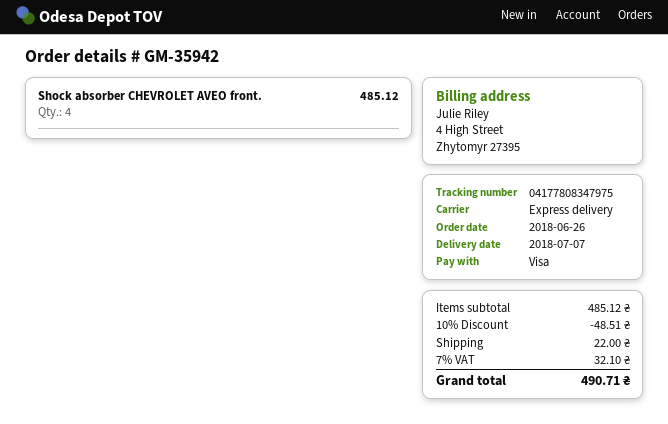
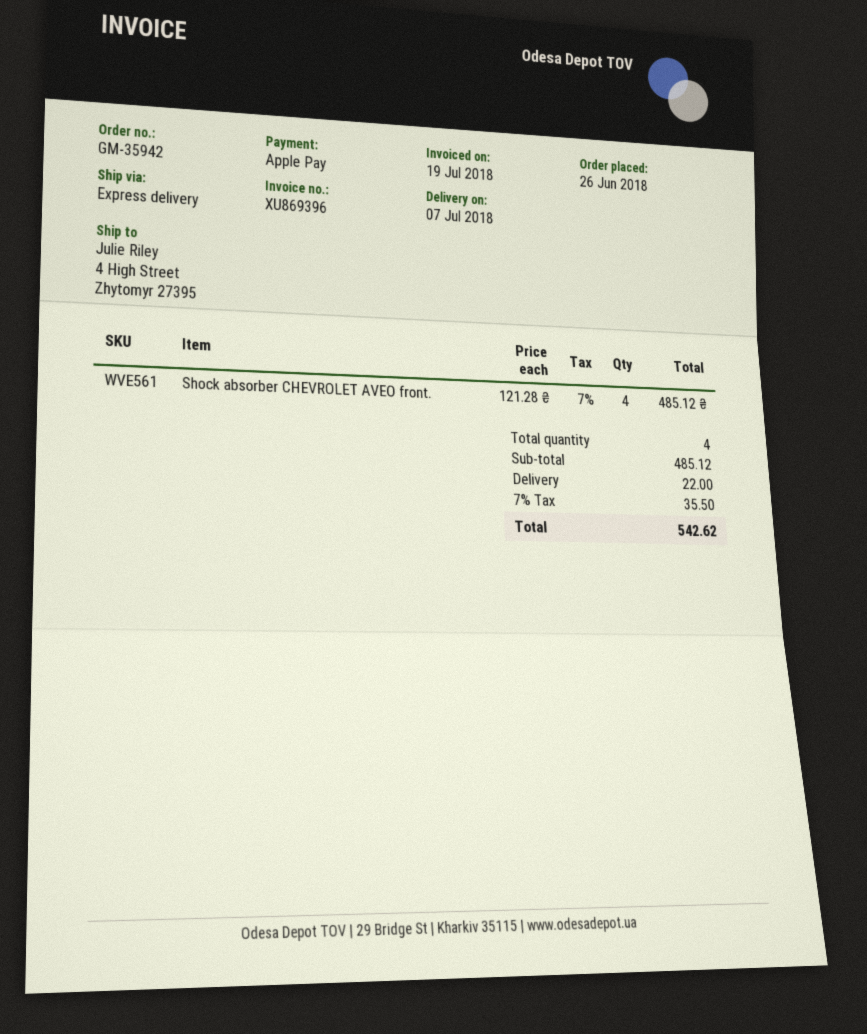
payment method: Visa -> Apple Pay
discount: 10% = 48.51 -> none
tax: 7% = 32.10 -> 7% = 35.50
total: 490.71 -> 542.62

